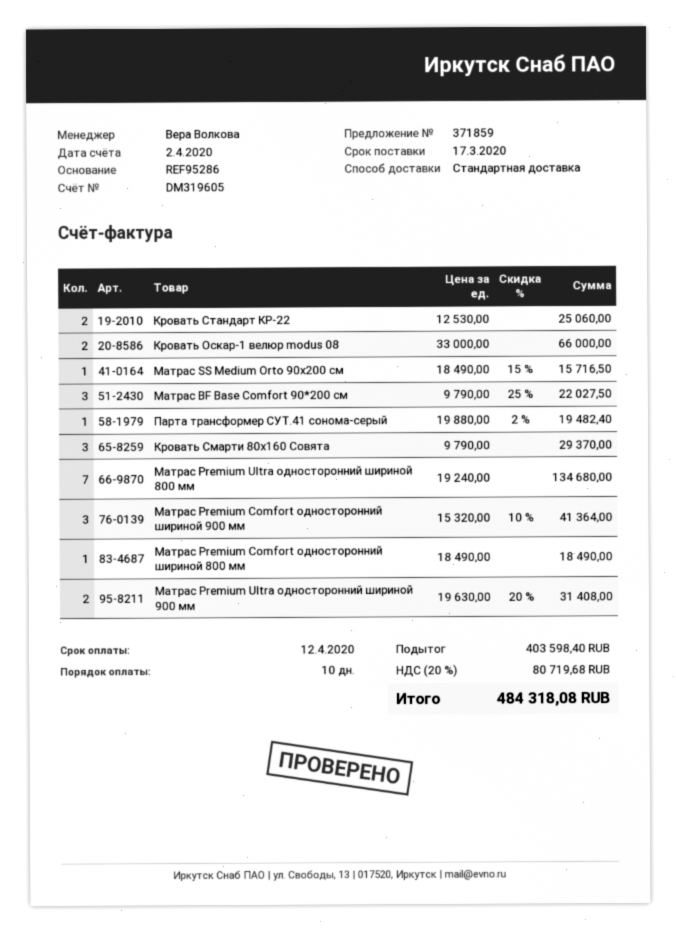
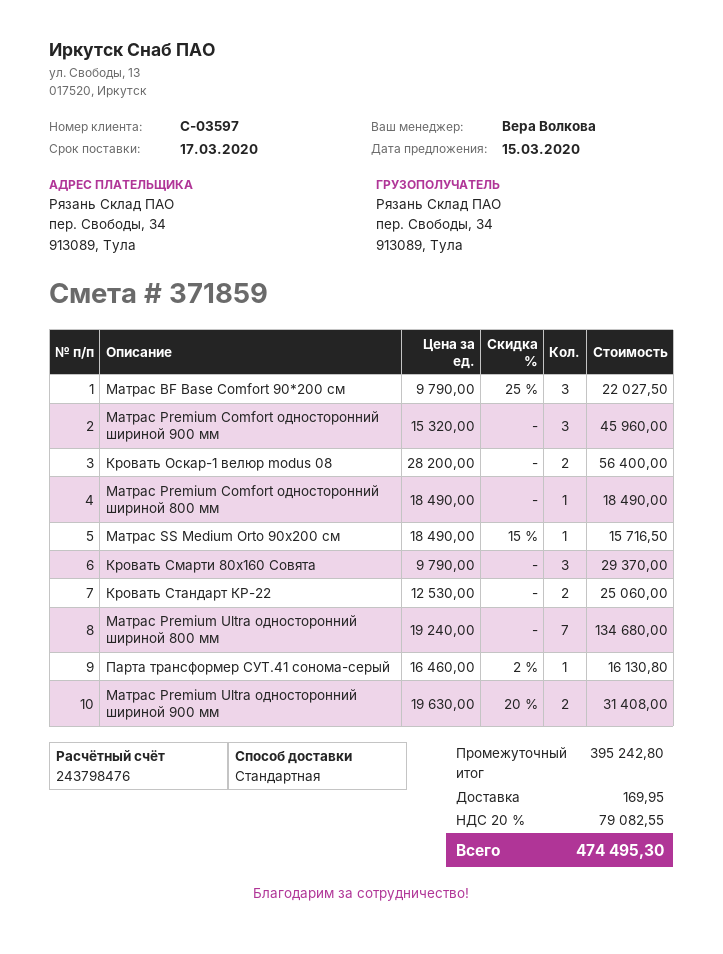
Кровать Оскар-1 велюр modus 08: 2 x 33000.00 = 66000.00 -> 2 x 28200.00 = 56400.00
Парта трансформер СУТ.41 сонома-серый: 1 x 19880.00 - 2% = 19482.40 -> 1 x 16460.00 - 2% = 16130.80
Матрас Premium Comfort односторонний шириной 900 мм: 3 x 15320.00 - 10% = 41364.00 -> 3 x 15320.00 = 45960.00
subtotal: 403598.40 -> 395242.80
shipping: none -> 169.95
tax: 20% = 80719.68 -> 20% = 79082.55
total: 484318.08 -> 474495.30

